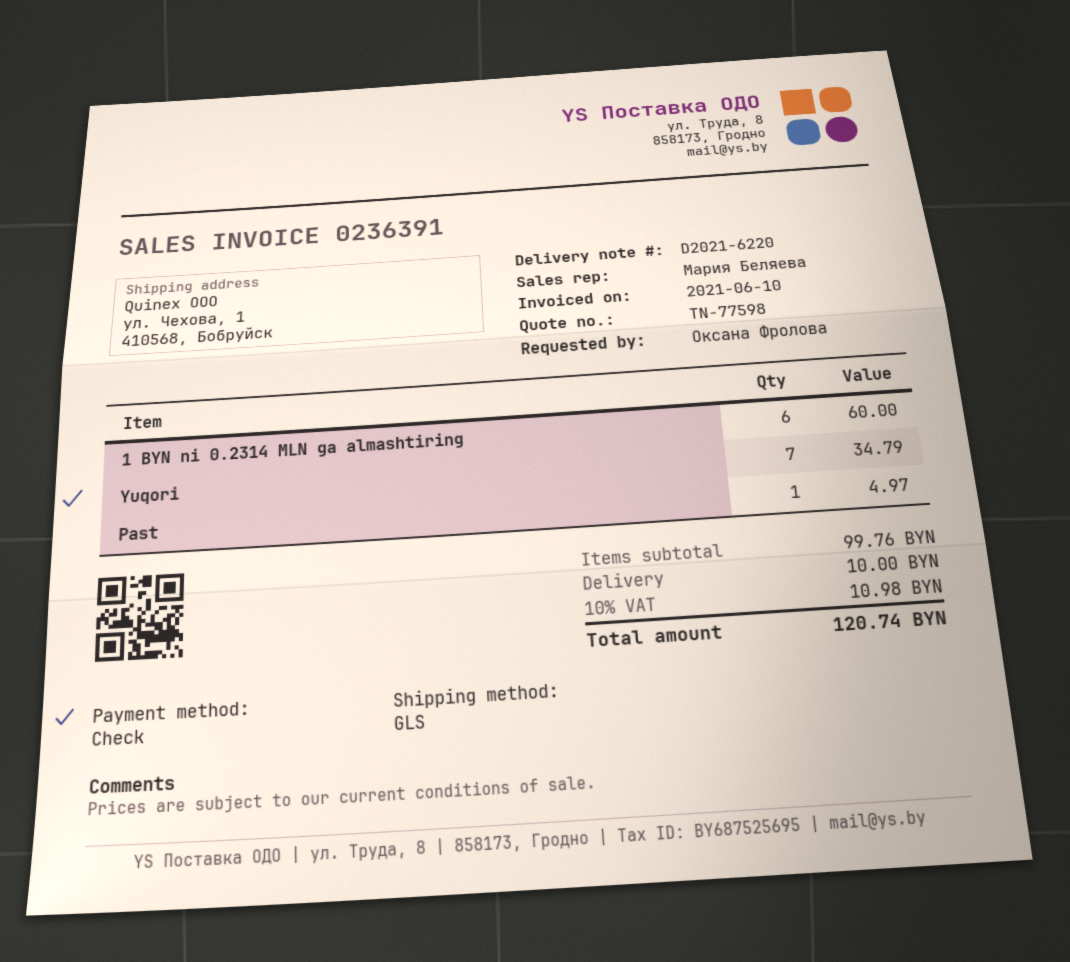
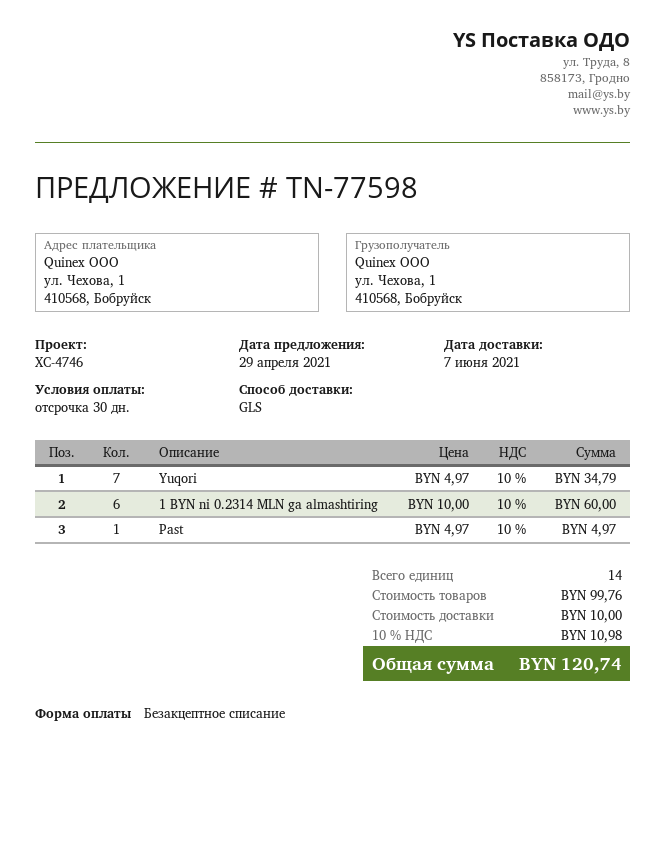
payment method: cheque -> direct debit

